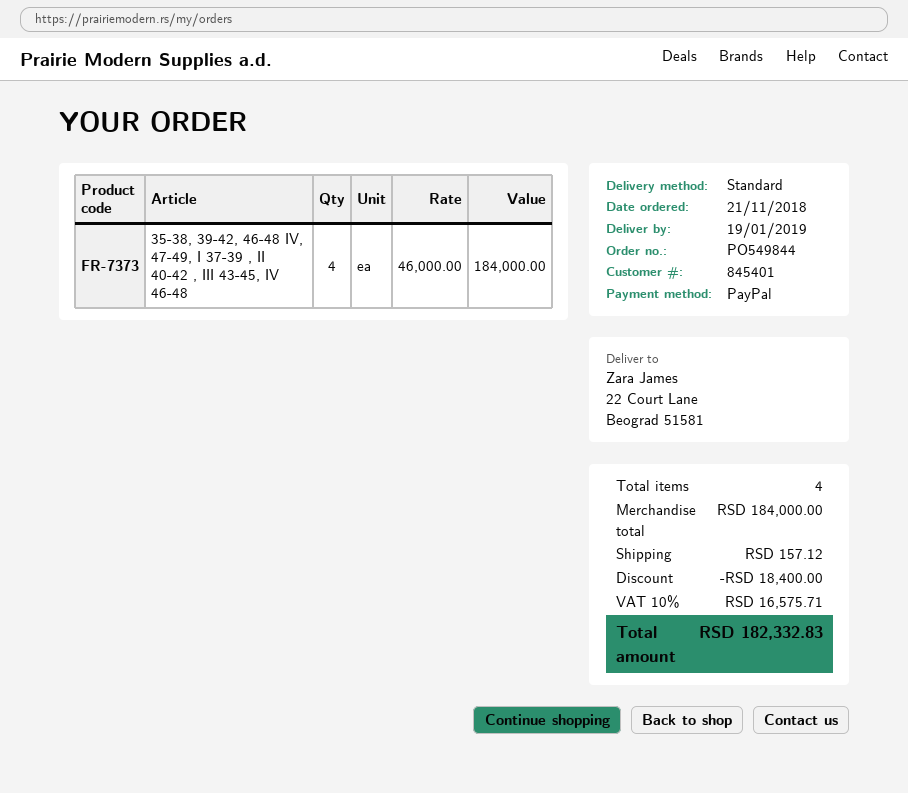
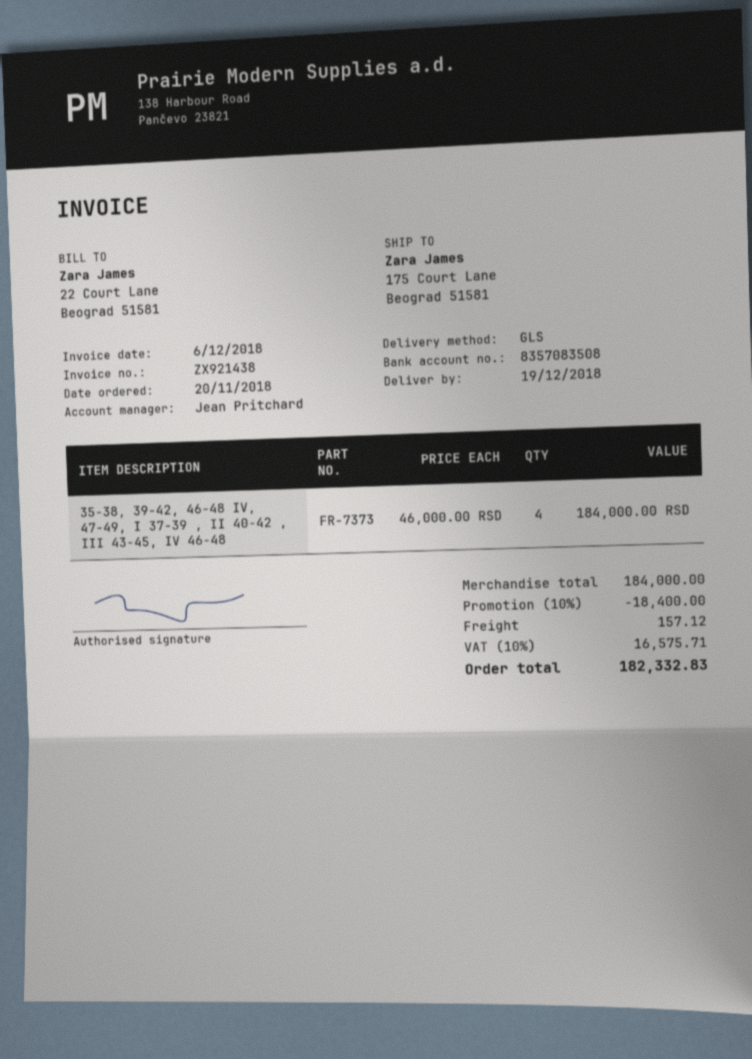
order date: 2018-11-21 -> 2018-11-20
delivery date: 2019-01-19 -> 2018-12-19
shipping method: standard -> GLS
ship to: 22 Court Lane, Beograd 51581 -> 175 Court Lane, Beograd 51581

